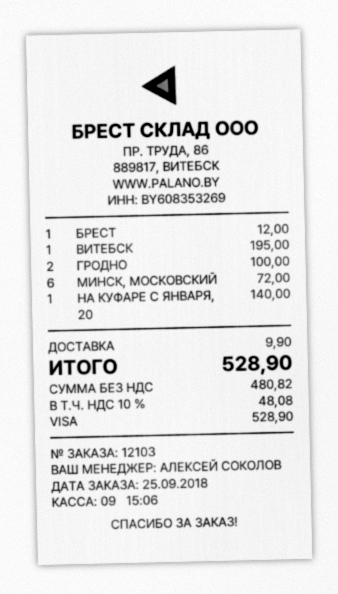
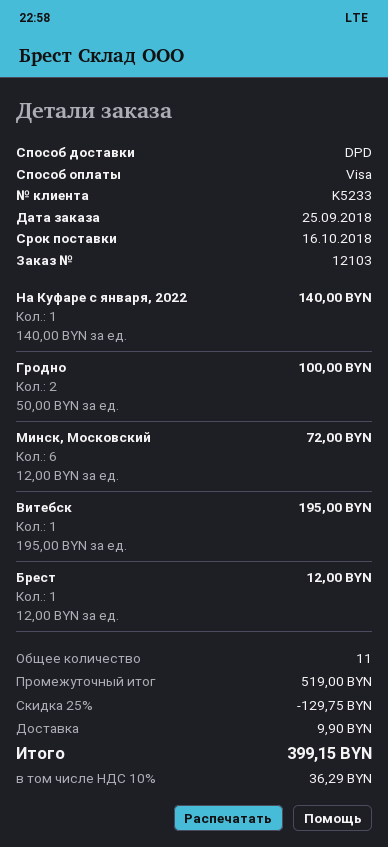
discount: none -> 25% = 129.75
tax: 10% = 48.08 -> 10% = 36.29
total: 528.90 -> 399.15

